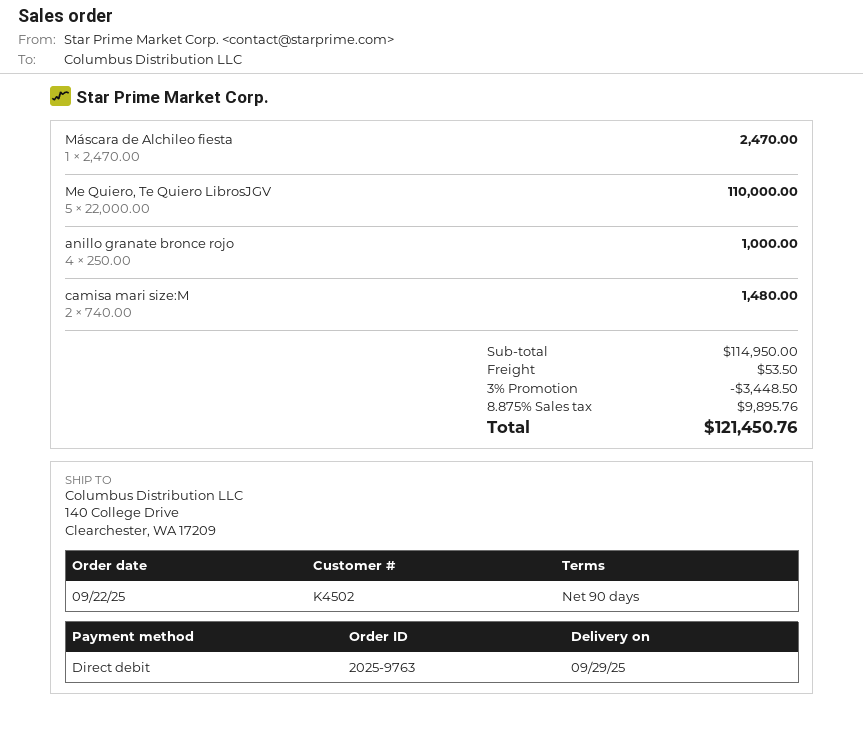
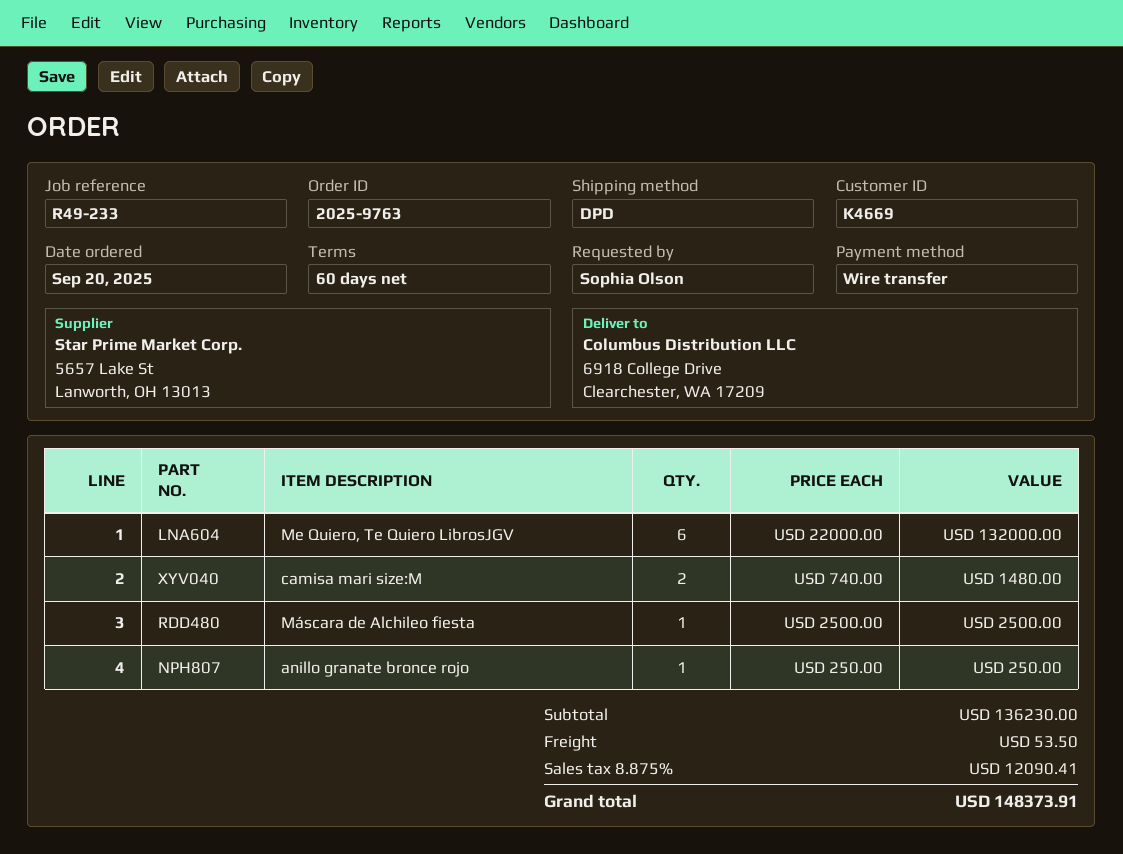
order date: 2025-09-22 -> 2025-09-20
payment terms: 90 days -> 60 days
customer number: K4502 -> K4669
payment method: direct debit -> bank transfer
ship to: 140 College Drive, Clearchester, WA 17209 -> 6918 College Drive, Clearchester, WA 17209
Máscara de Alchileo fiesta: 1 x 2470.00 = 2470.00 -> 1 x 2500.00 = 2500.00
Me Quiero, Te Quiero LibrosJGV: 5 x 22000.00 = 110000.00 -> 6 x 22000.00 = 132000.00
anillo granate bronce rojo: 4 x 250.00 = 1000.00 -> 1 x 250.00 = 250.00
subtotal: 114950.00 -> 136230.00
discount: 3% = 3448.50 -> none
tax: 8.875% = 9895.76 -> 8.875% = 12090.41
total: 121450.76 -> 148373.91

